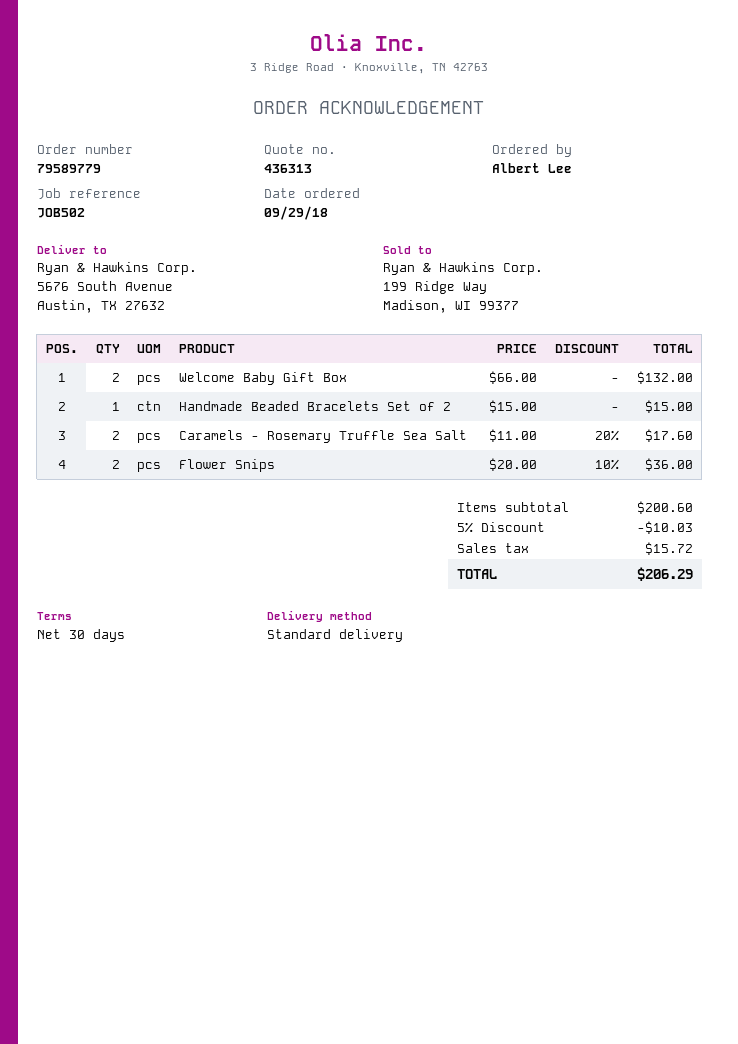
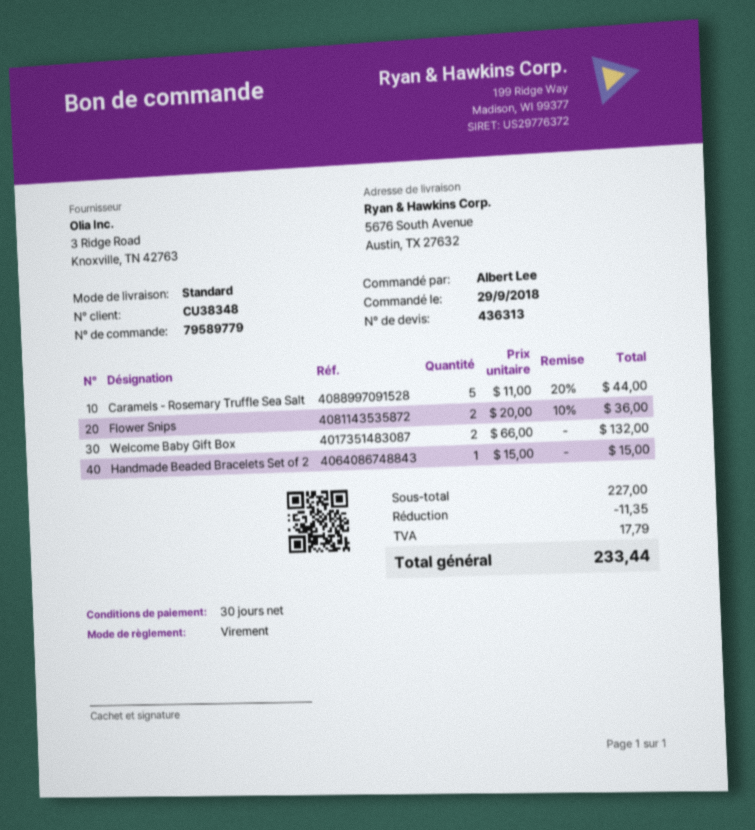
Caramels - Rosemary Truffle Sea Salt: 2 x 11.00 - 20% = 17.60 -> 5 x 11.00 - 20% = 44.00
subtotal: 200.60 -> 227.00
discount: 10.03 -> 11.35
tax: 15.72 -> 17.79
total: 206.29 -> 233.44

